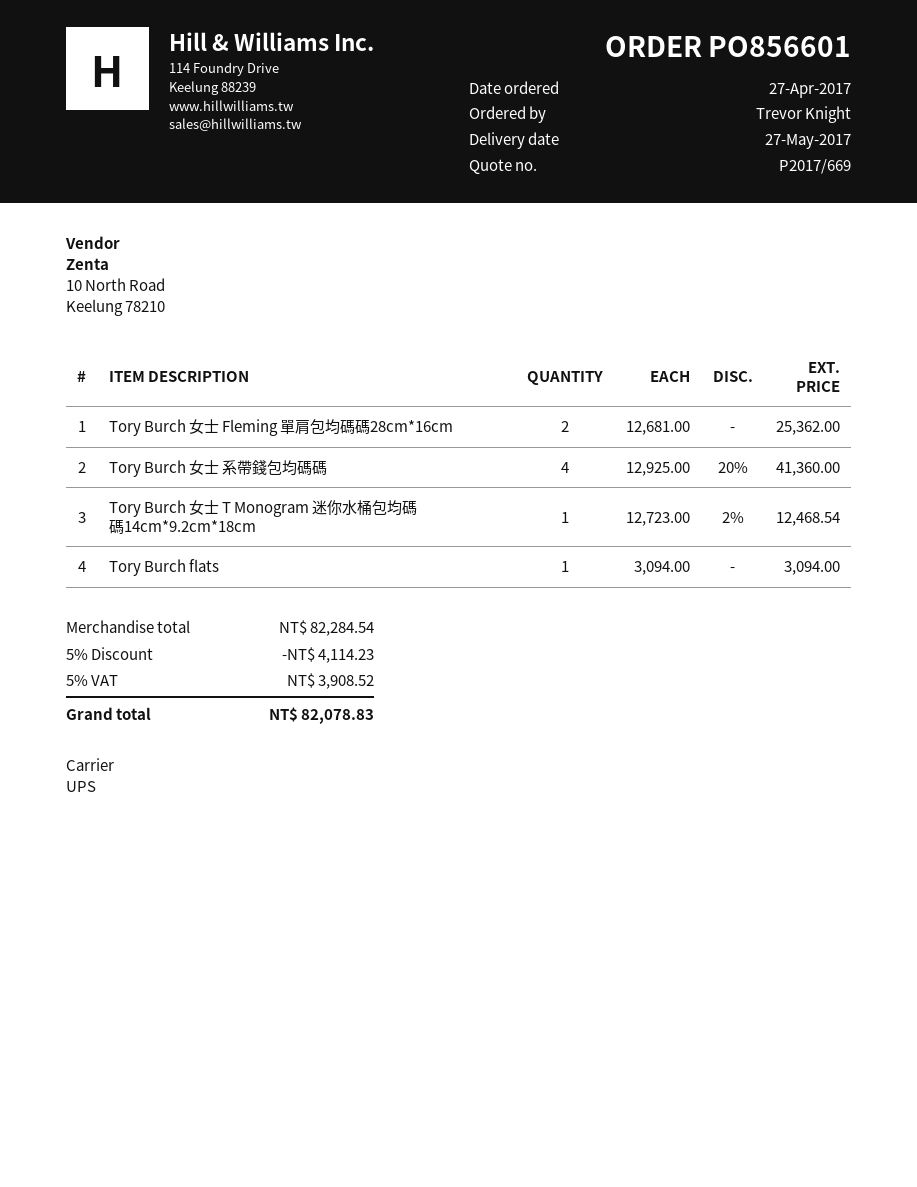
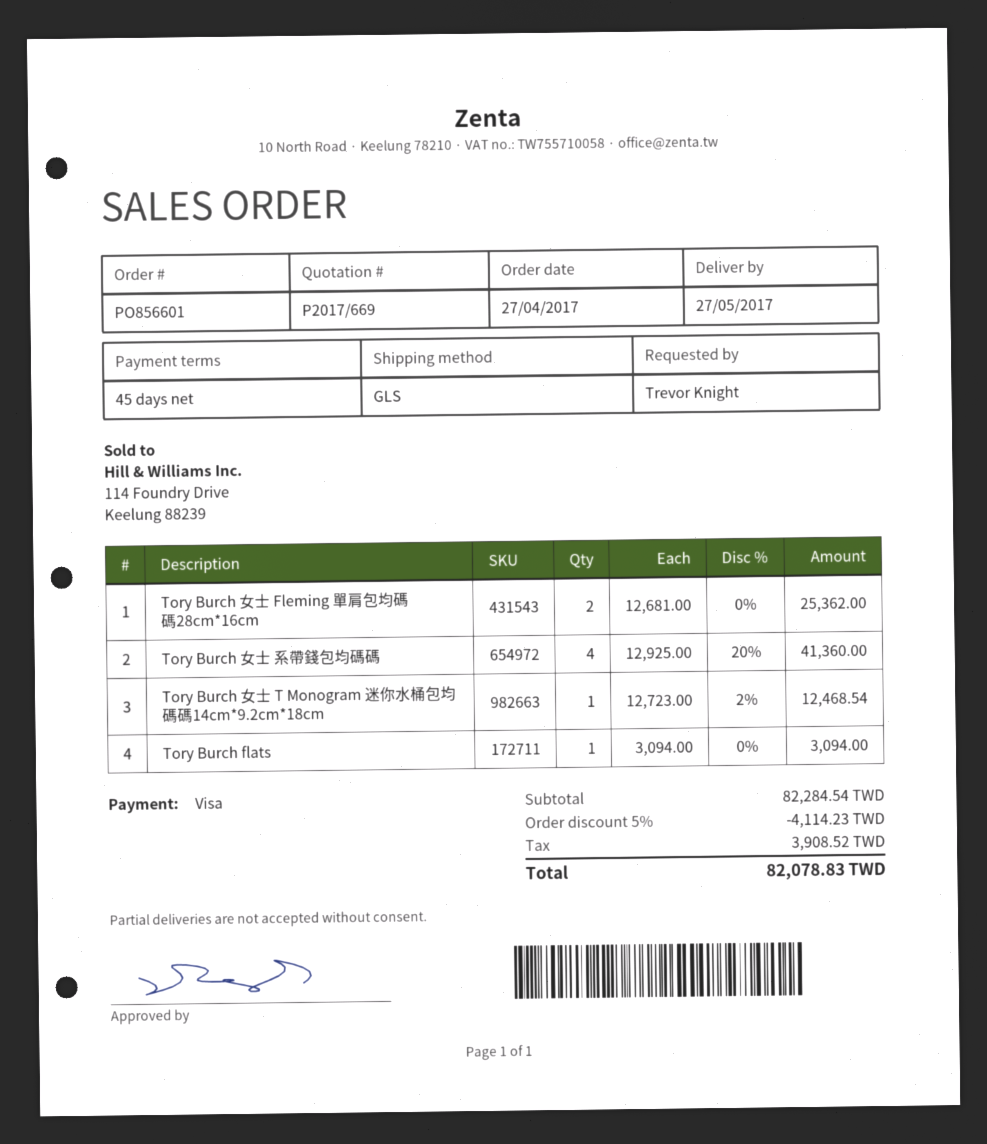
shipping method: UPS -> GLS

